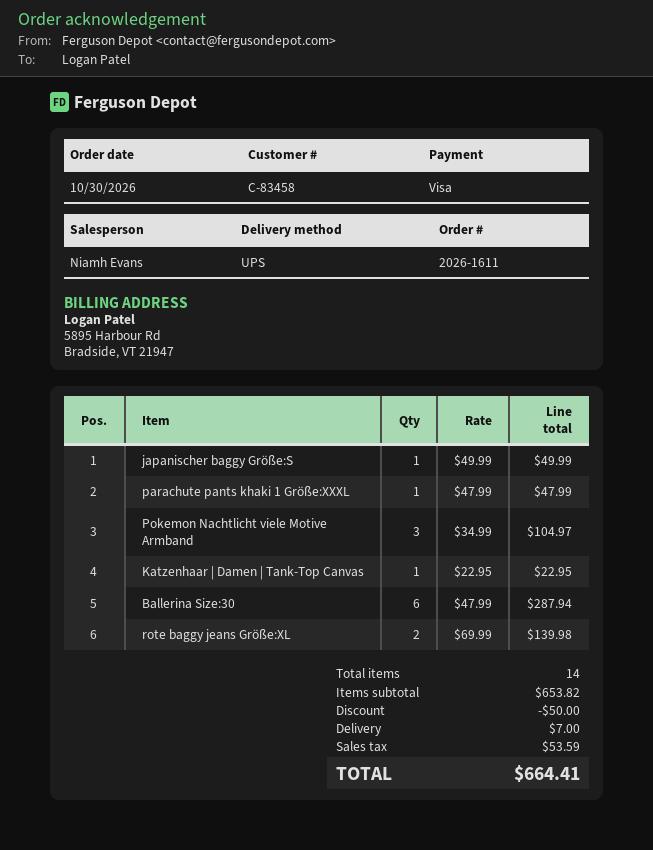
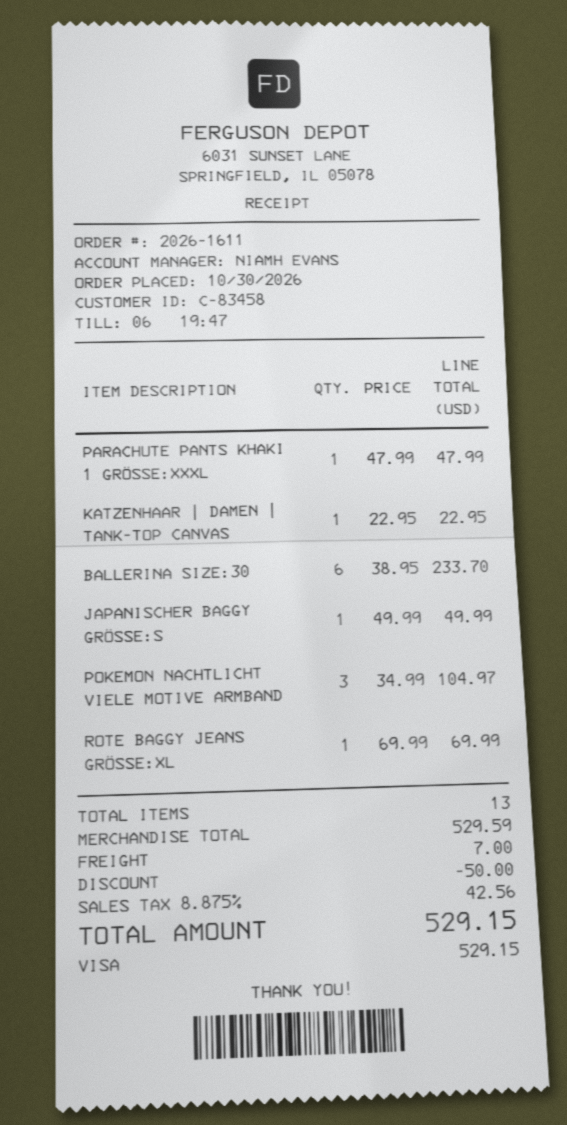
Ballerina Size:30: 6 x 47.99 = 287.94 -> 6 x 38.95 = 233.70
rote baggy jeans Größe:XL: 2 x 69.99 = 139.98 -> 1 x 69.99 = 69.99
total quantity: 14 -> 13
subtotal: 653.82 -> 529.59
tax: 53.59 -> 42.56
total: 664.41 -> 529.15

